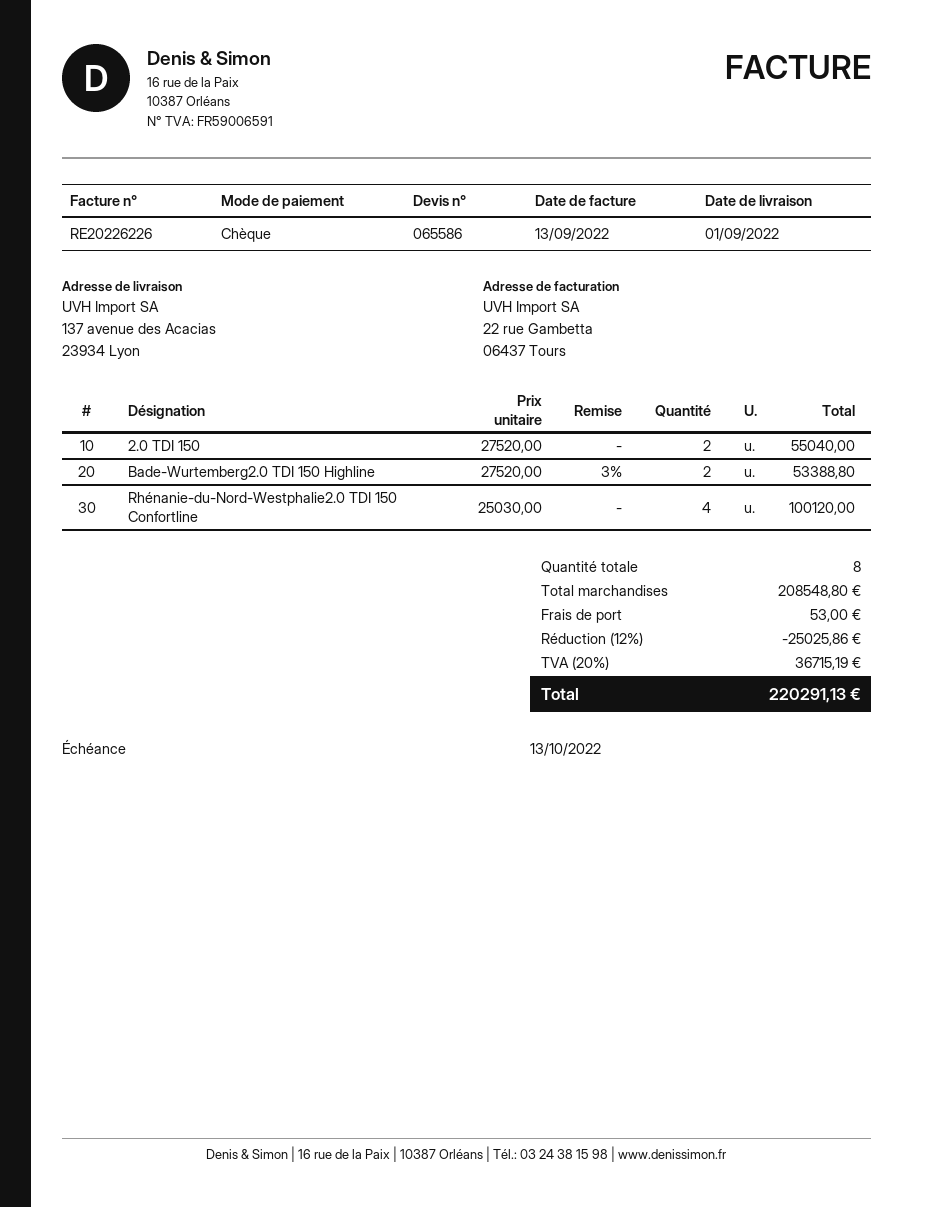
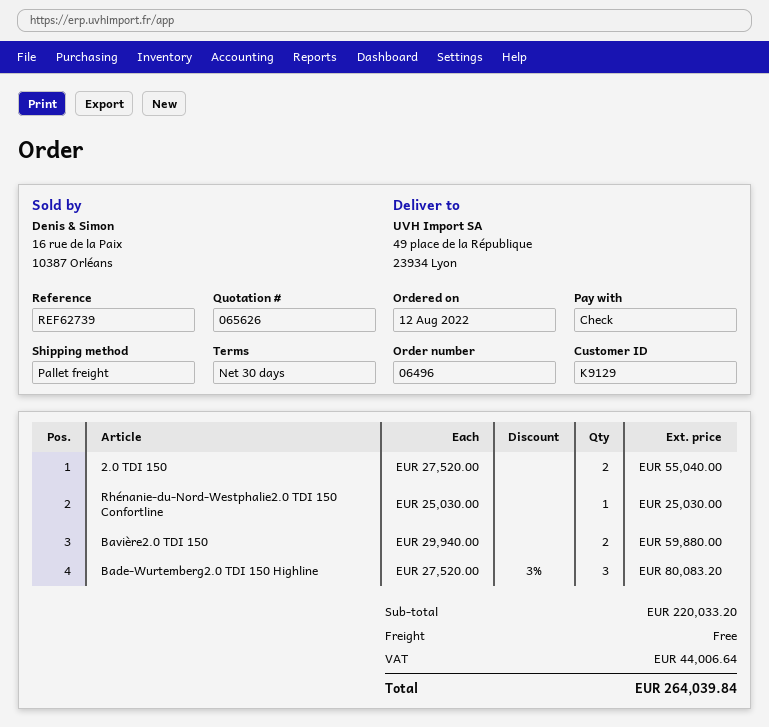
quote number: 065586 -> 065626
ship to: 137 avenue des Acacias, 23934 Lyon -> 49 place de la République, 23934 Lyon
Bade-Wurtemberg2.0 TDI 150 Highline: 2 x 27520.00 - 3% = 53388.80 -> 3 x 27520.00 - 3% = 80083.20
Rhénanie-du-Nord-Westphalie2.0 TDI 150 Confortline: 4 x 25030.00 = 100120.00 -> 1 x 25030.00 = 25030.00
Bavière2.0 TDI 150: none -> 2 x 29940.00 = 59880.00
subtotal: 208548.80 -> 220033.20
discount: 12% = 25025.86 -> none
shipping: 53.00 -> 0.00
tax: 36715.19 -> 44006.64
total: 220291.13 -> 264039.84

